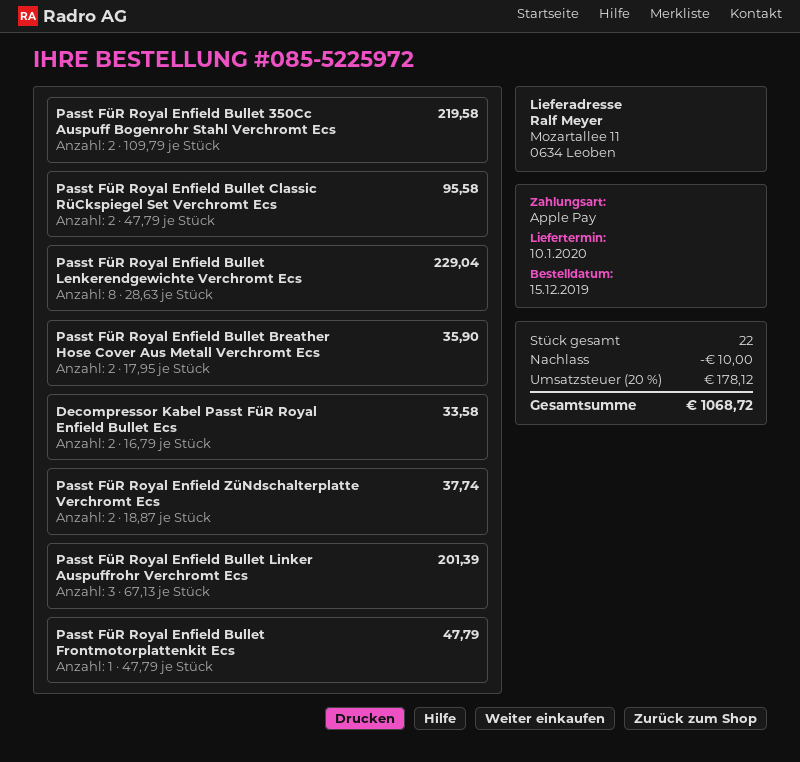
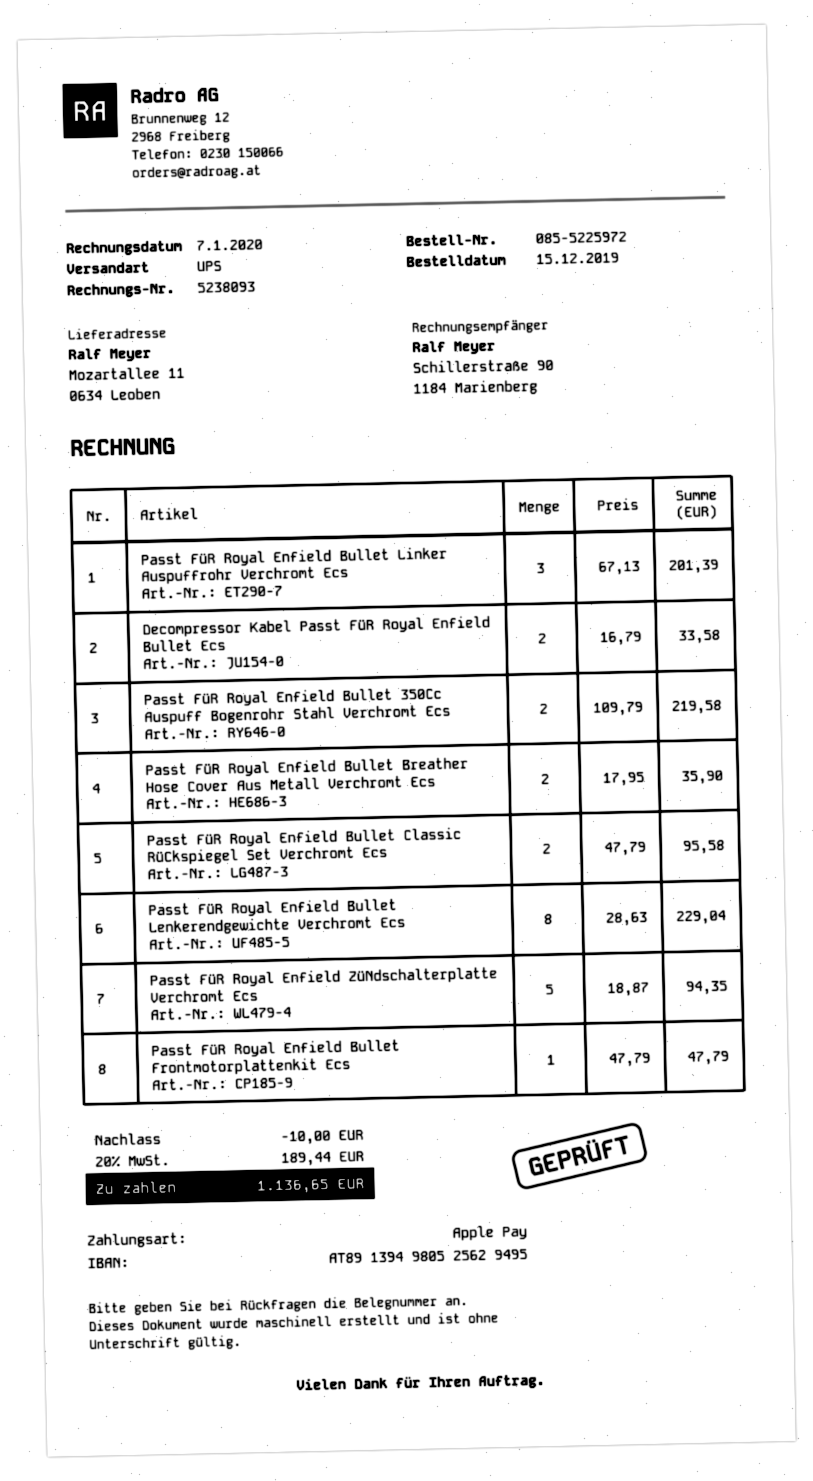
Passt FüR Royal Enfield ZüNdschalterplatte Verchromt Ecs: 2 x 18.87 = 37.74 -> 5 x 18.87 = 94.35
tax: 20% = 178.12 -> 20% = 189.44
total: 1068.72 -> 1136.65

